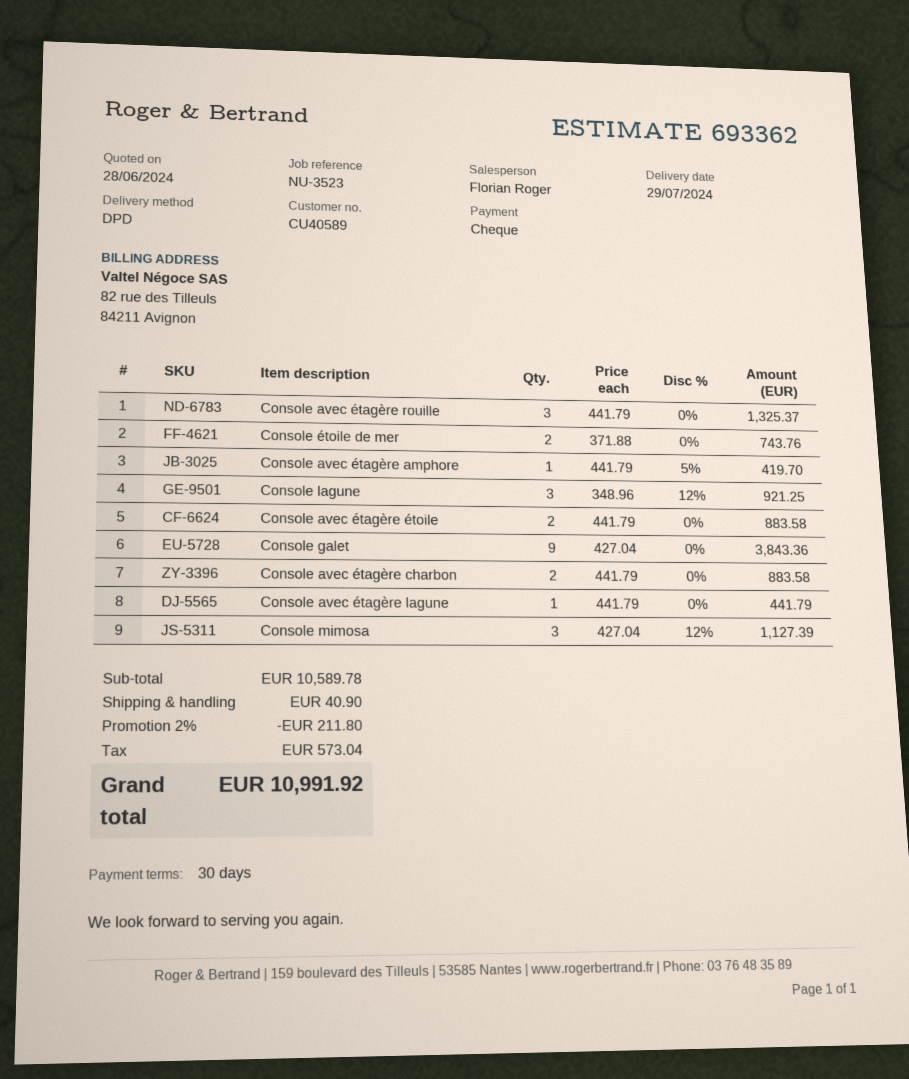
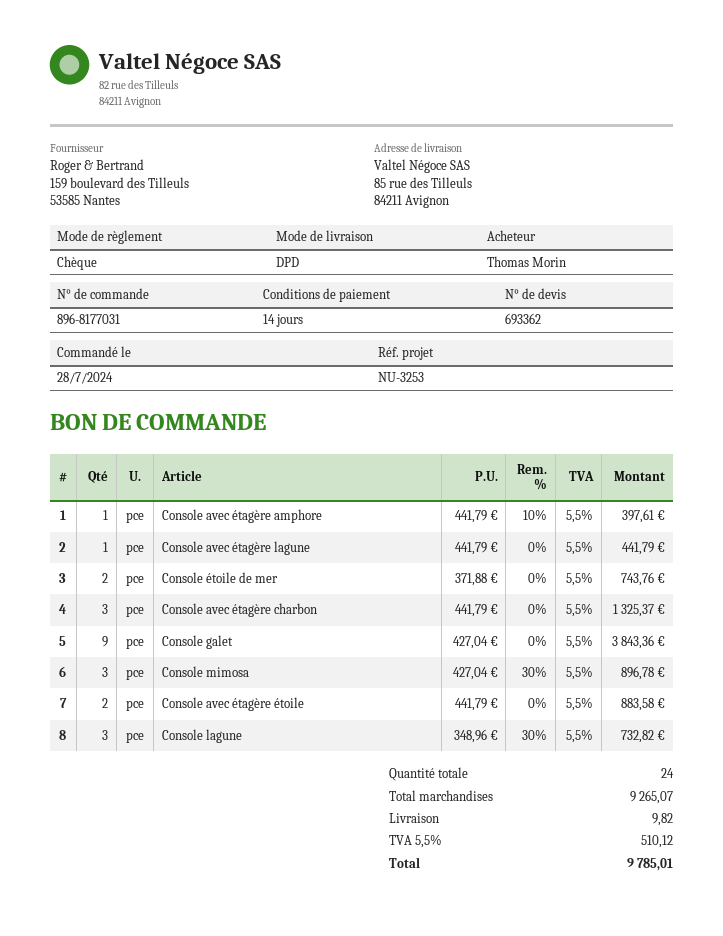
payment terms: 30 days -> 14 days
reference: NU-3523 -> NU-3253
Console avec étagère rouille: 3 x 441.79 = 1325.37 -> none
Console avec étagère amphore: 1 x 441.79 - 5% = 419.70 -> 1 x 441.79 - 10% = 397.61
Console lagune: 3 x 348.96 - 12% = 921.25 -> 3 x 348.96 - 30% = 732.82
Console avec étagère charbon: 2 x 441.79 = 883.58 -> 3 x 441.79 = 1325.37
Console mimosa: 3 x 427.04 - 12% = 1127.39 -> 3 x 427.04 - 30% = 896.78
subtotal: 10589.78 -> 9265.07
discount: 2% = 211.80 -> none
shipping: 40.90 -> 9.82
tax: 573.04 -> 510.12
total: 10991.92 -> 9785.01

